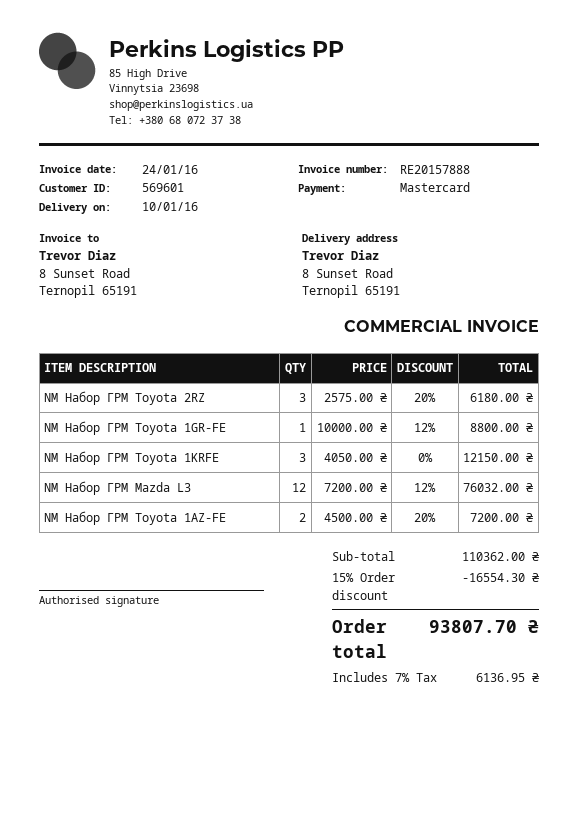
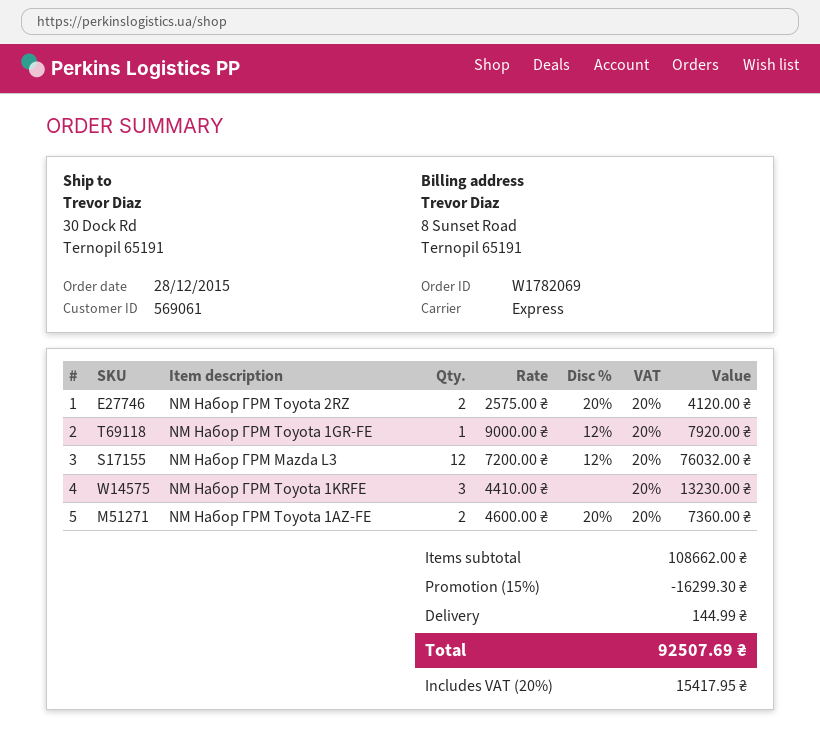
customer number: 569601 -> 569061
ship to: 8 Sunset Road, Ternopil 65191 -> 30 Dock Rd, Ternopil 65191
NM Набор ГРМ Toyota 2RZ: 3 x 2575.00 - 20% = 6180.00 -> 2 x 2575.00 - 20% = 4120.00
NM Набор ГРМ Toyota 1GR-FE: 1 x 10000.00 - 12% = 8800.00 -> 1 x 9000.00 - 12% = 7920.00
NM Набор ГРМ Toyota 1KRFE: 3 x 4050.00 = 12150.00 -> 3 x 4410.00 = 13230.00
NM Набор ГРМ Toyota 1AZ-FE: 2 x 4500.00 - 20% = 7200.00 -> 2 x 4600.00 - 20% = 7360.00
subtotal: 110362.00 -> 108662.00
discount: 15% = 16554.30 -> 15% = 16299.30
shipping: none -> 144.99
tax: 7% = 6136.95 -> 20% = 15417.95
total: 93807.70 -> 92507.69

